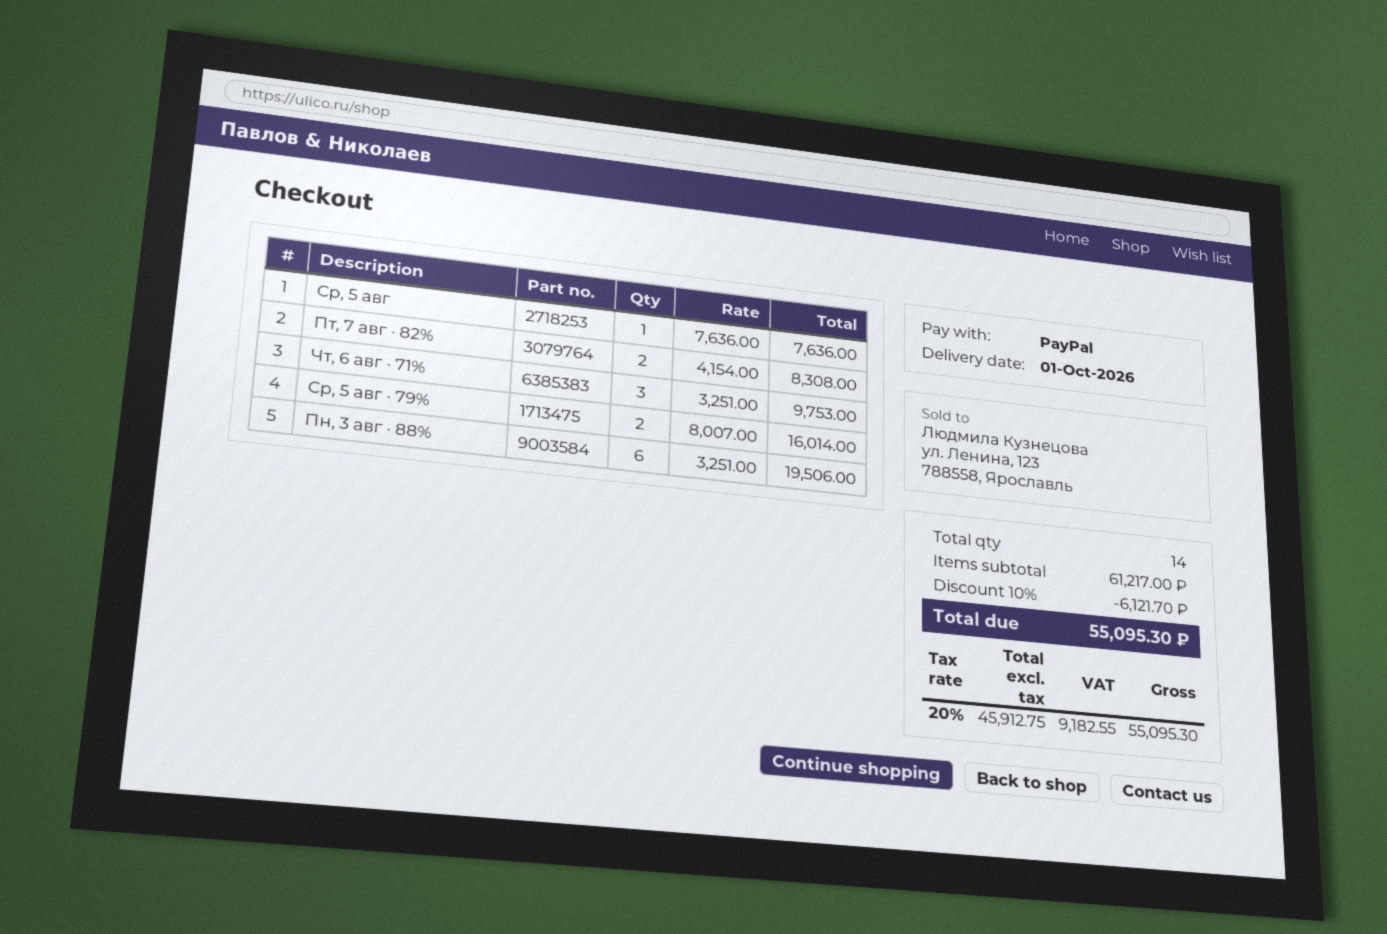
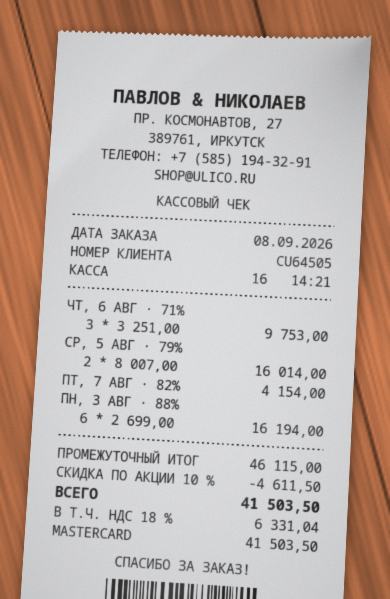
payment method: PayPal -> Mastercard
Ср, 5 авг: 1 x 7636.00 = 7636.00 -> none
Пт, 7 авг · 82%: 2 x 4154.00 = 8308.00 -> 1 x 4154.00 = 4154.00
Пн, 3 авг · 88%: 6 x 3251.00 = 19506.00 -> 6 x 2699.00 = 16194.00
subtotal: 61217.00 -> 46115.00
discount: 10% = 6121.70 -> 10% = 4611.50
tax: 20% = 9182.55 -> 18% = 6331.04
total: 55095.30 -> 41503.50

